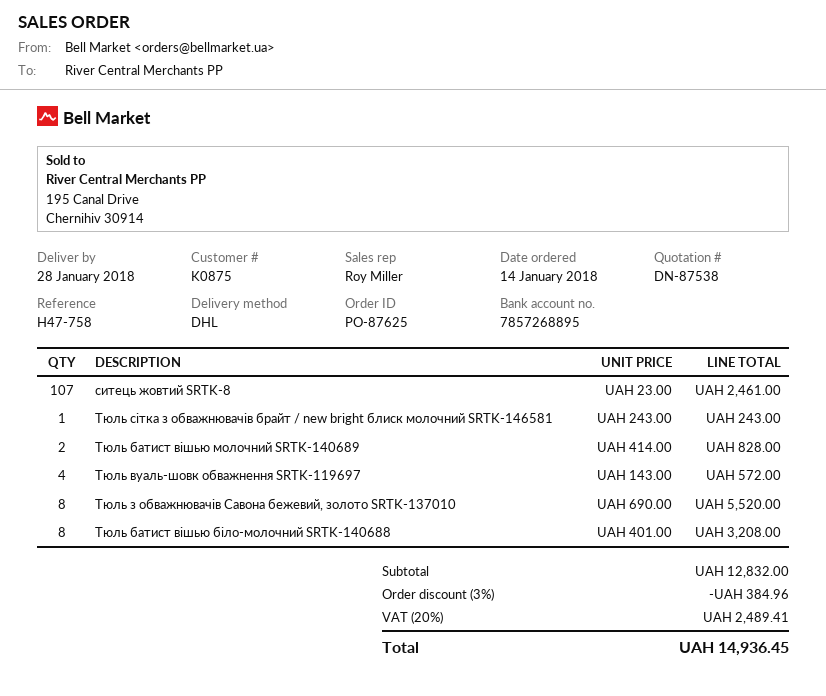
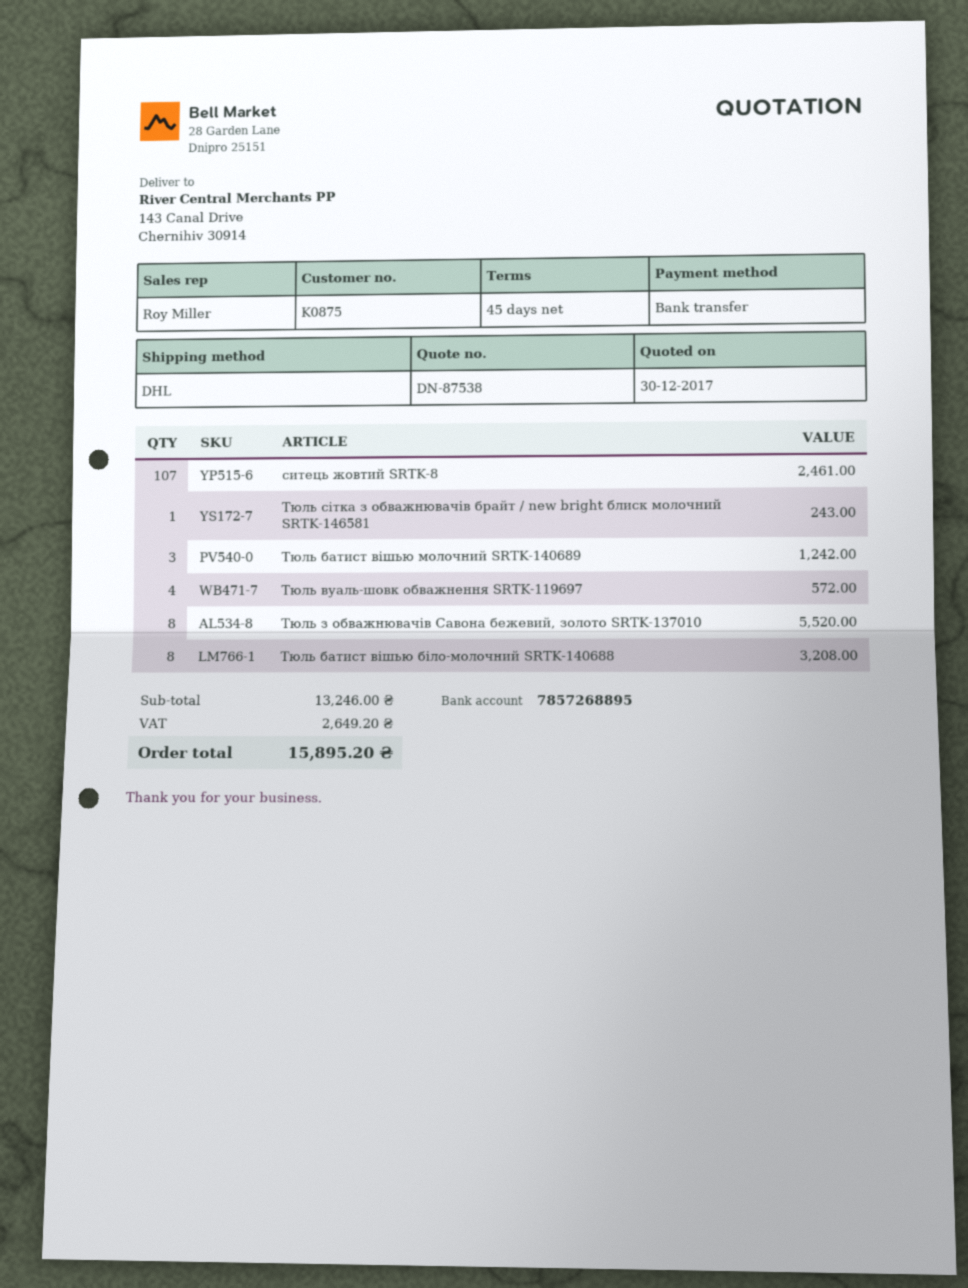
Тюль батист вішью молочний SRTK-140689: 2 for 828.00 -> 3 for 1242.00
subtotal: 12832.00 -> 13246.00
discount: 3% = 384.96 -> none
tax: 2489.41 -> 2649.20
total: 14936.45 -> 15895.20

